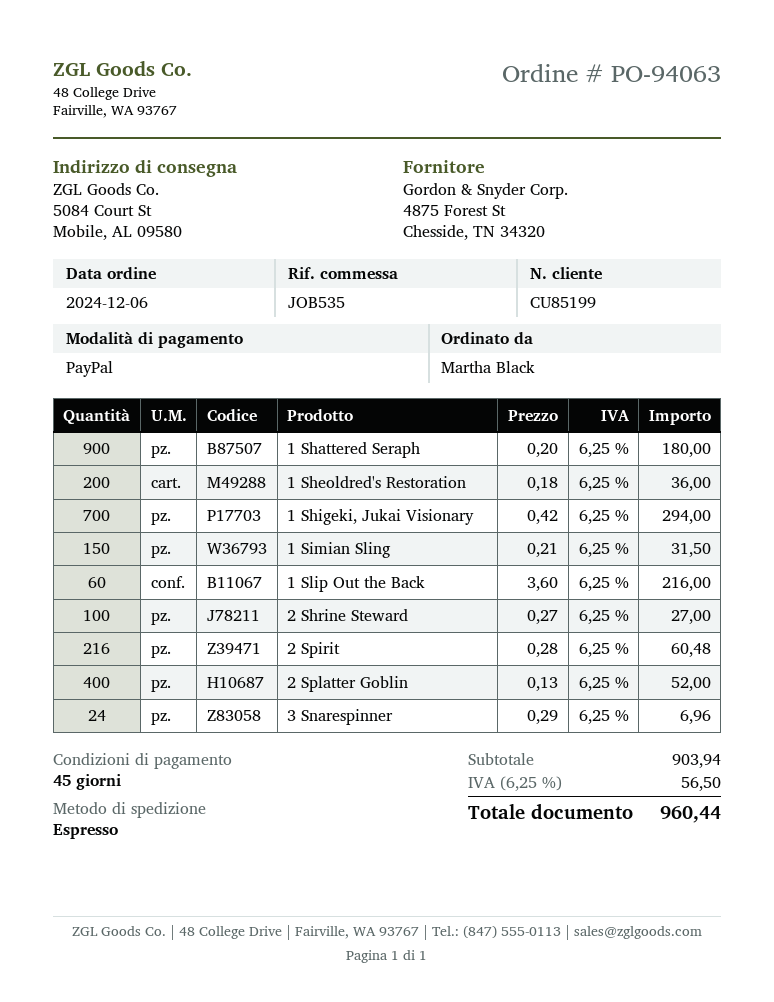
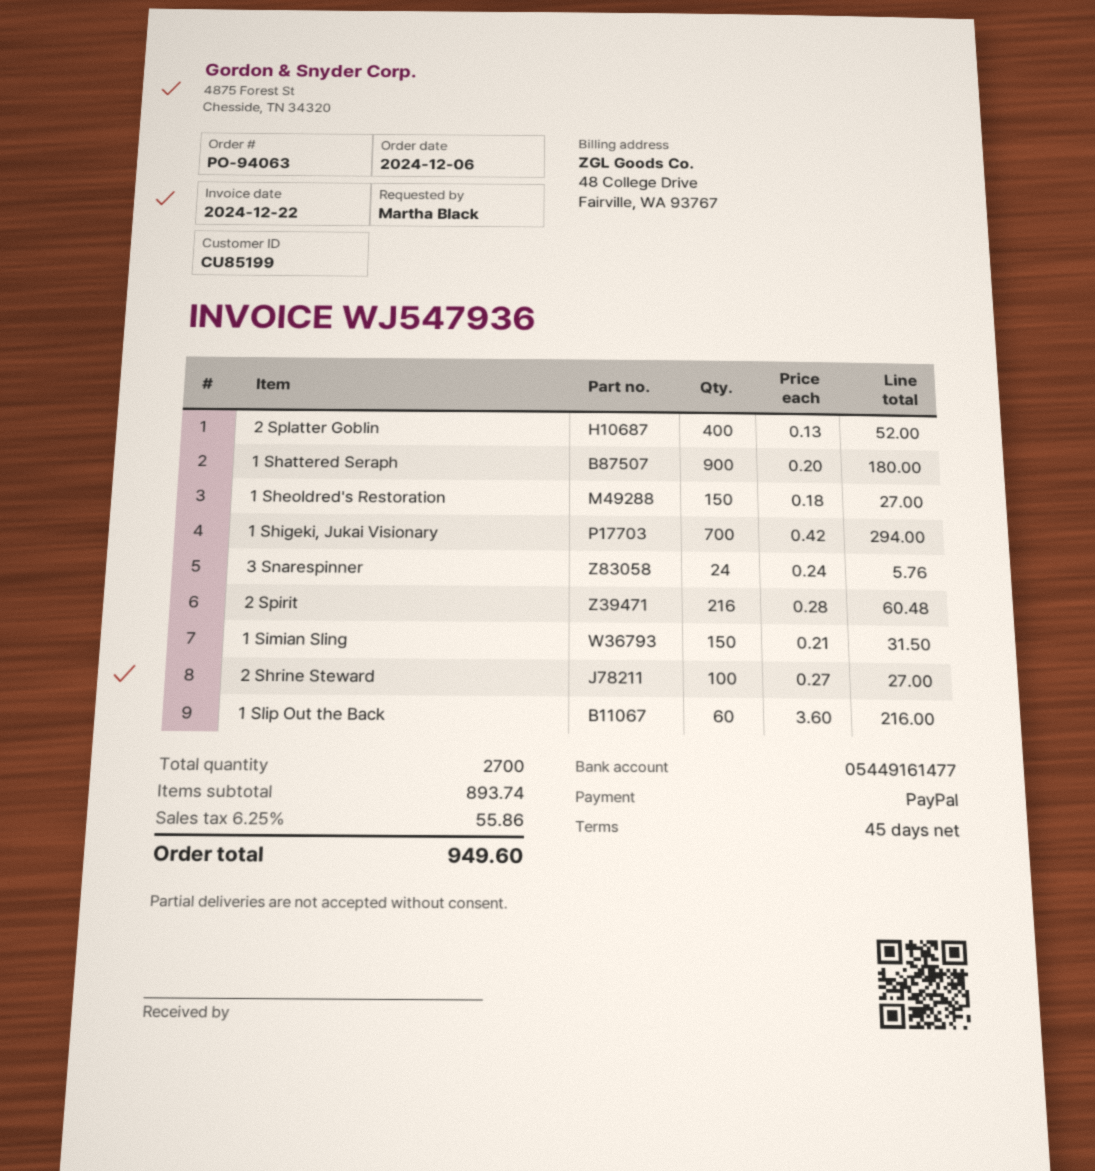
1 Sheoldred's Restoration: 200 x 0.18 = 36.00 -> 150 x 0.18 = 27.00
3 Snarespinner: 24 x 0.29 = 6.96 -> 24 x 0.24 = 5.76
subtotal: 903.94 -> 893.74
tax: 6.25% = 56.50 -> 6.25% = 55.86
total: 960.44 -> 949.60

